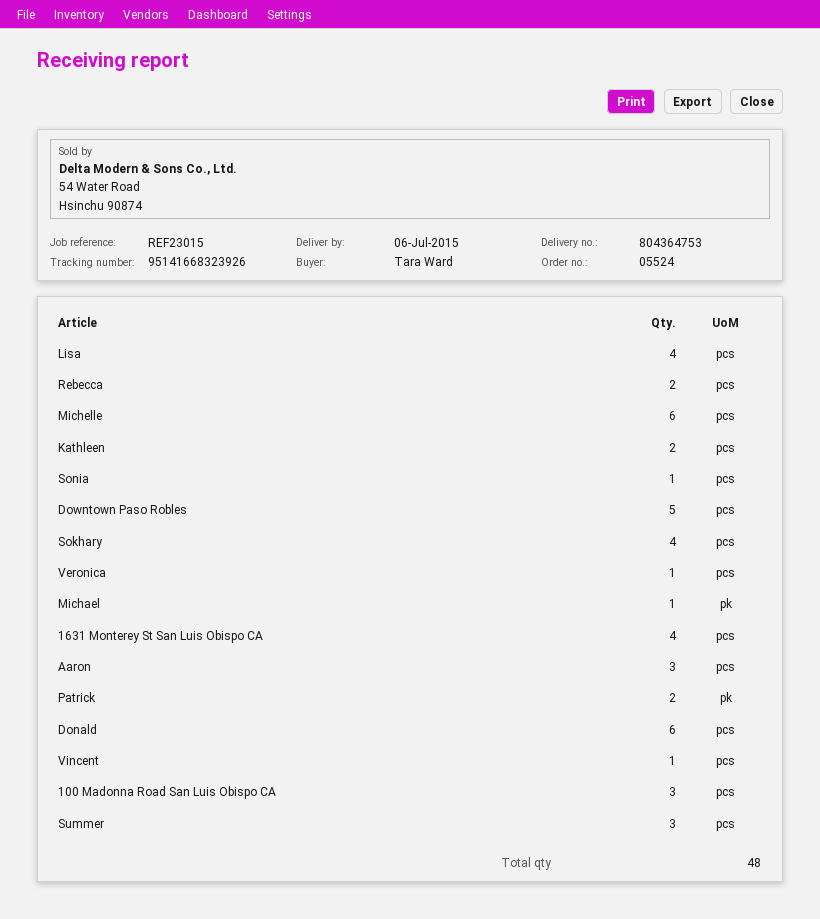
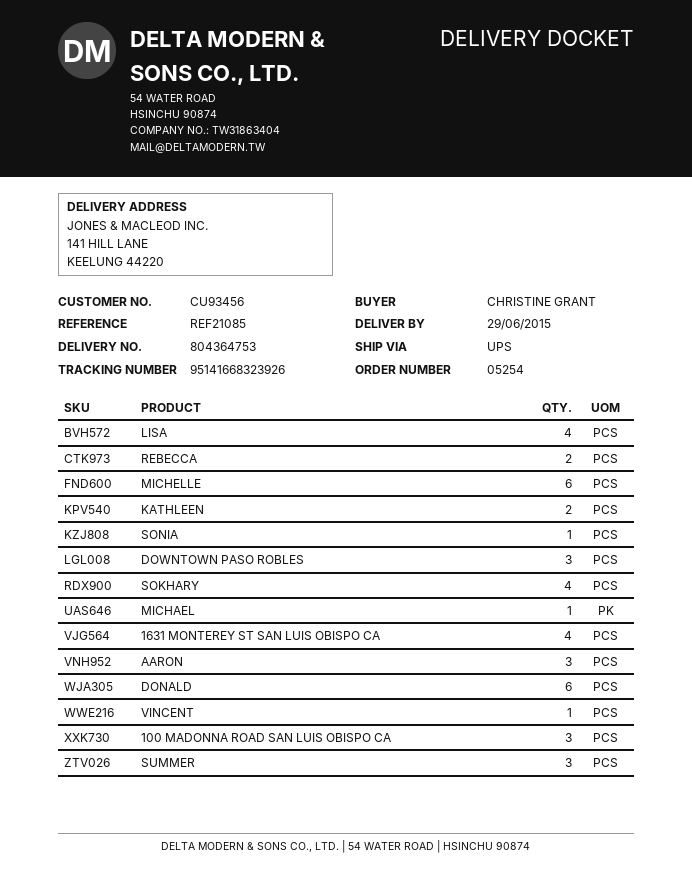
order number: 05524 -> 05254
delivery date: 2015-07-06 -> 2015-06-29
reference: REF23015 -> REF21085
ordered by: Tara Ward -> CHRISTINE GRANT
Downtown Paso Robles: 5 -> 3
Veronica: 1 -> none
Patrick: 2 -> none

